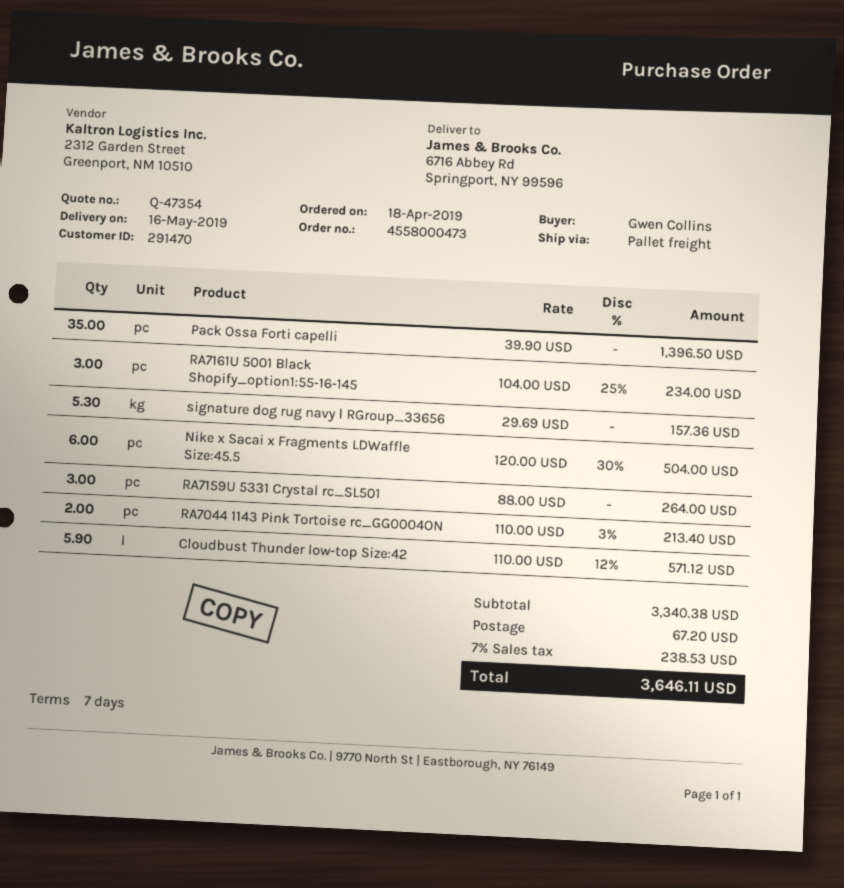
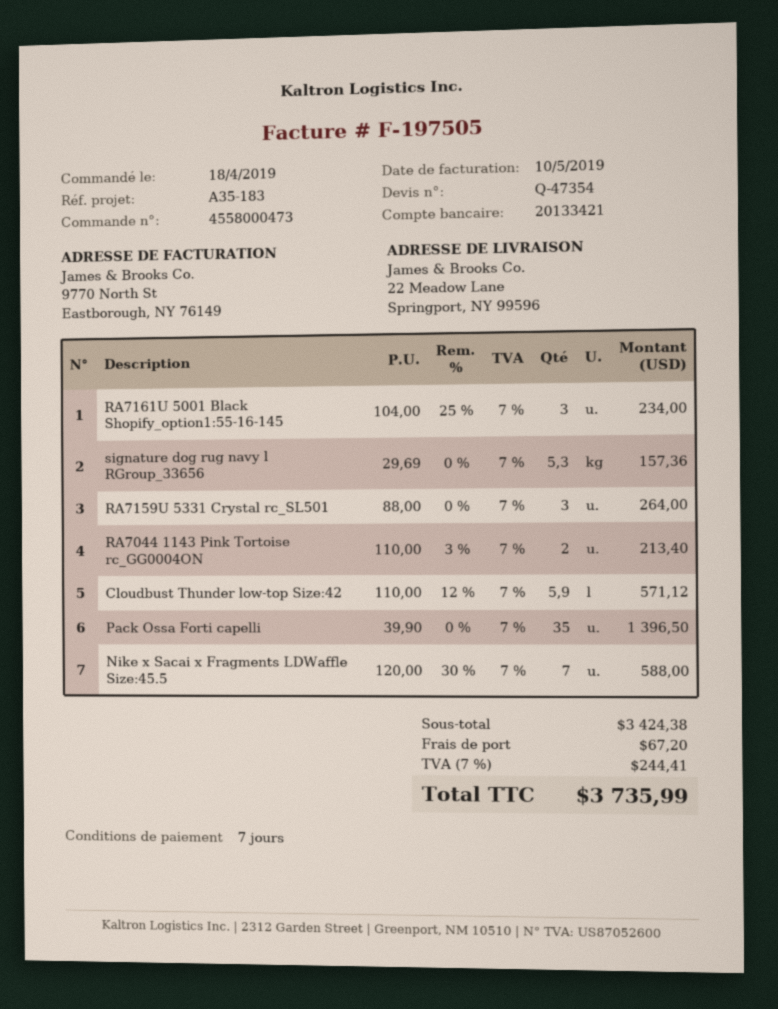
ship to: 6716 Abbey Rd, Springport, NY 99596 -> 22 Meadow Lane, Springport, NY 99596
Nike x Sacai x Fragments LDWaffle Size:45.5: 6 x 120.00 - 30% = 504.00 -> 7 x 120.00 - 30% = 588.00
subtotal: 3340.38 -> 3424.38
tax: 7% = 238.53 -> 7% = 244.41
total: 3646.11 -> 3735.99

